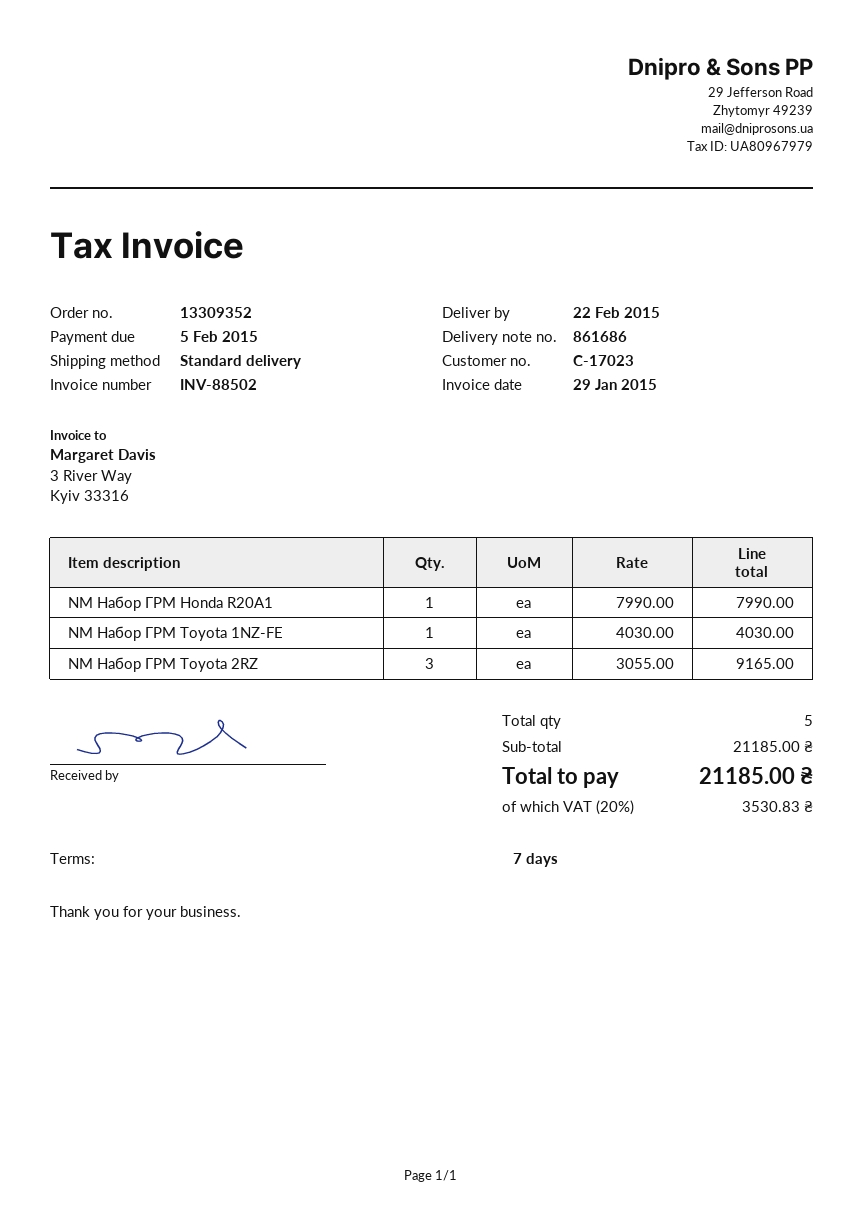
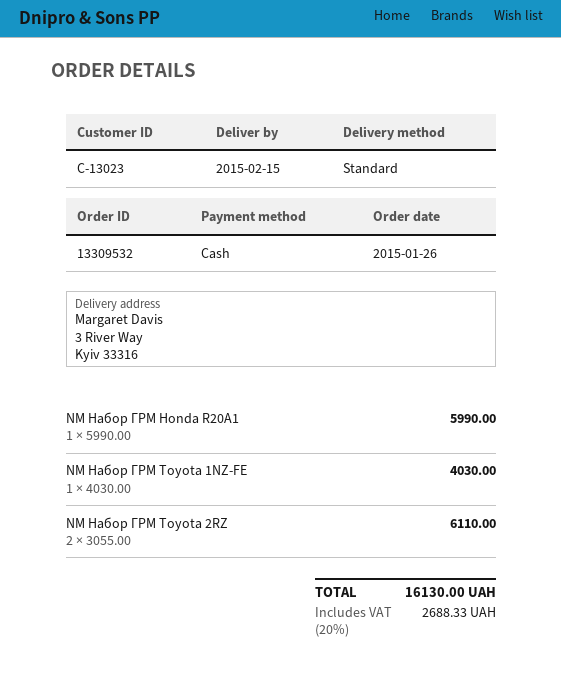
order number: 13309352 -> 13309532
delivery date: 2015-02-22 -> 2015-02-15
customer number: C-17023 -> C-13023
NM Набор ГРМ Honda R20A1: 1 x 7990.00 = 7990.00 -> 1 x 5990.00 = 5990.00
NM Набор ГРМ Toyota 2RZ: 3 x 3055.00 = 9165.00 -> 2 x 3055.00 = 6110.00
tax: 20% = 3530.83 -> 20% = 2688.33
total: 21185.00 -> 16130.00

